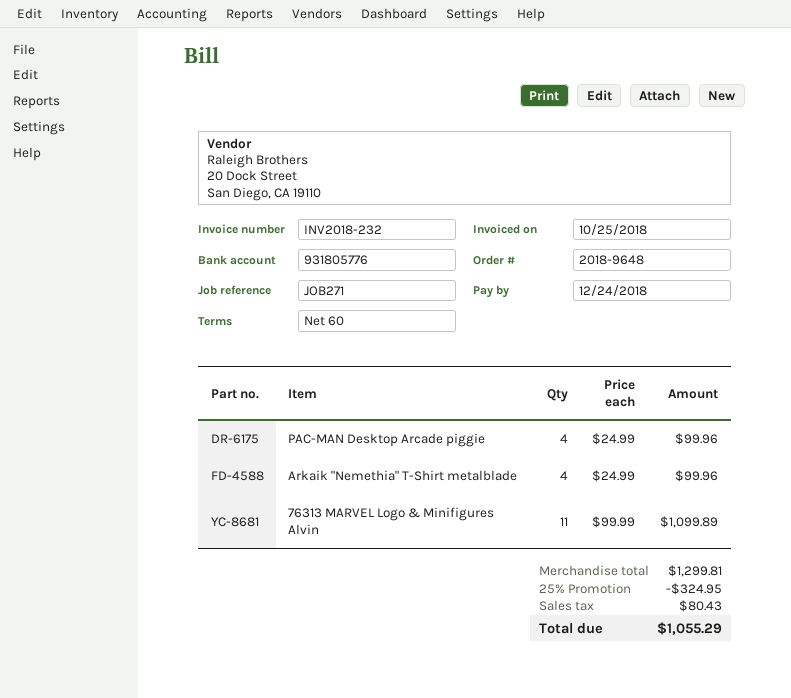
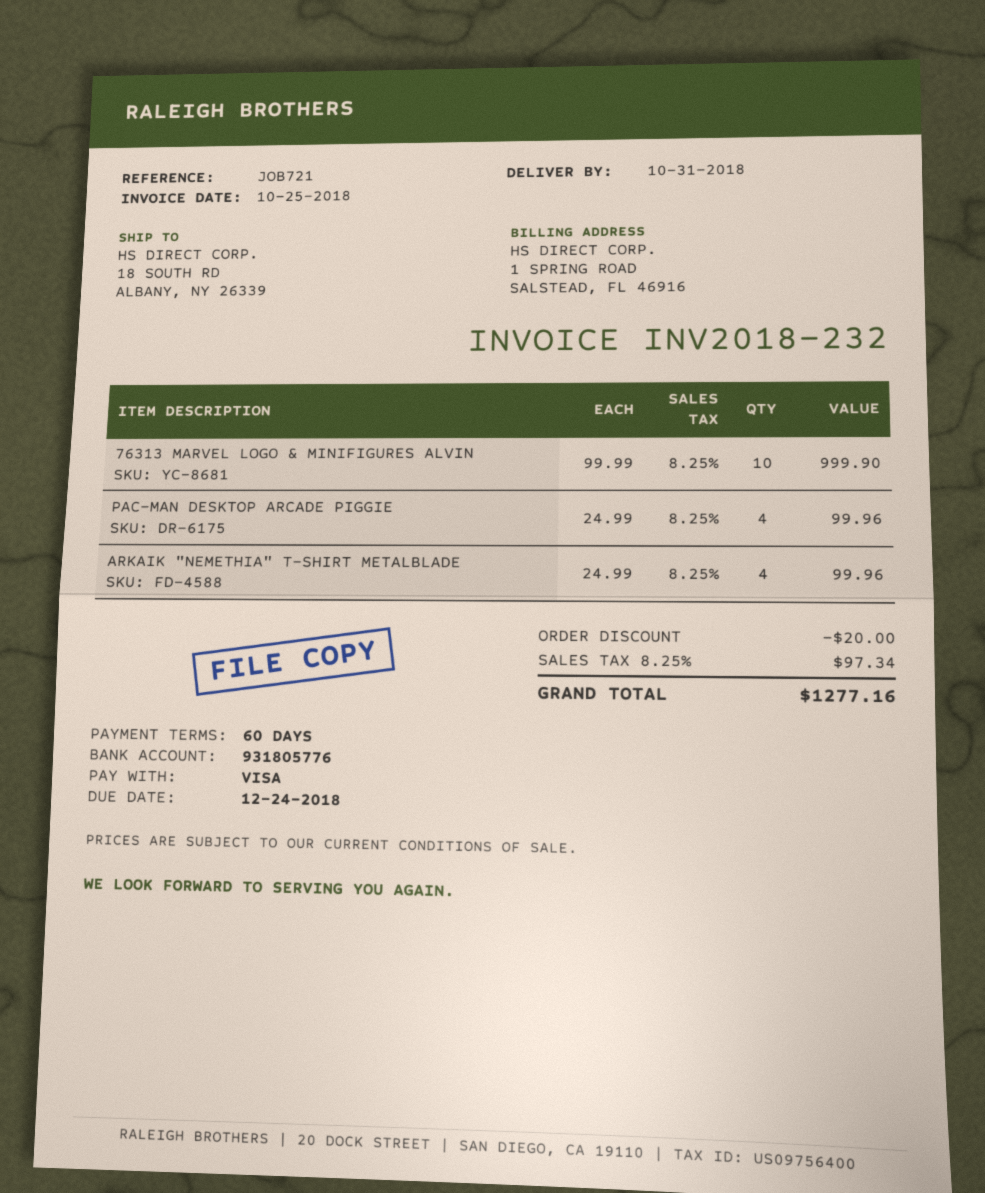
reference: JOB271 -> JOB721
76313 MARVEL Logo & Minifigures Alvin: 11 x 99.99 = 1099.89 -> 10 x 99.99 = 999.90
discount: 324.95 -> 20.00
tax: 80.43 -> 97.34
total: 1055.29 -> 1277.16

